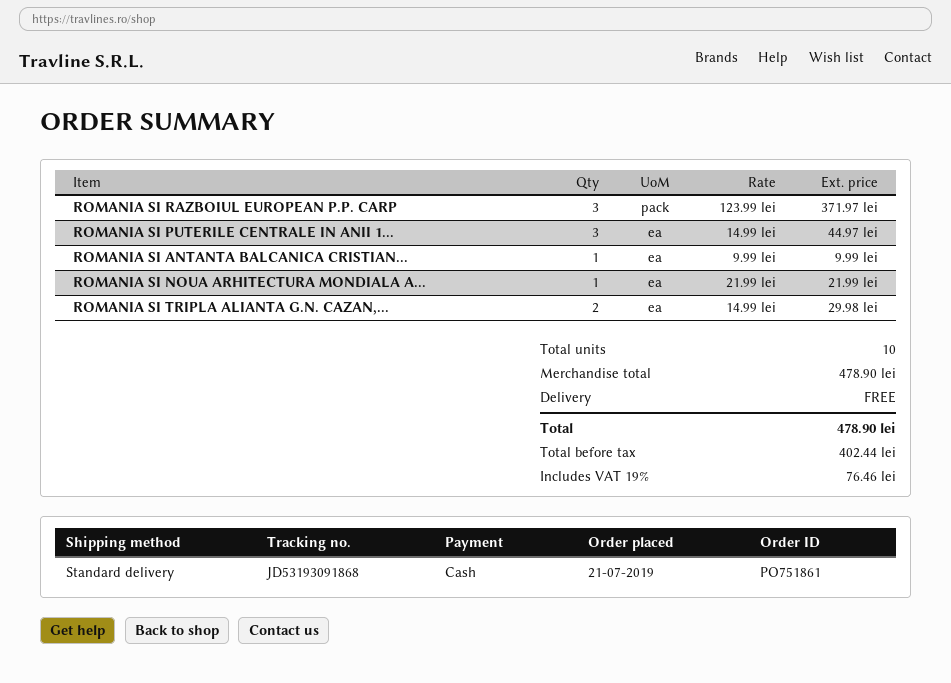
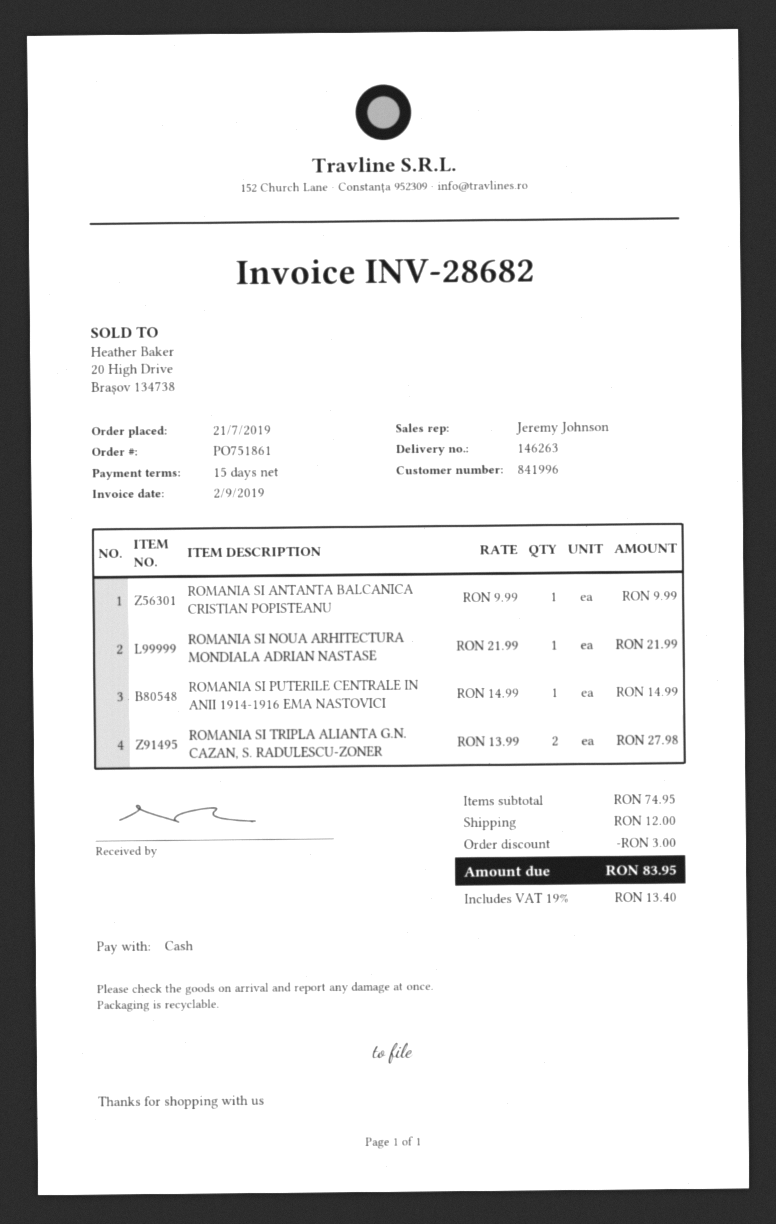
ROMANIA SI RAZBOIUL EUROPEAN P.P. CARP: 3 x 123.99 = 371.97 -> none
ROMANIA SI PUTERILE CENTRALE IN ANII 1...: 3 x 14.99 = 44.97 -> 1 x 14.99 = 14.99
ROMANIA SI TRIPLA ALIANTA G.N. CAZAN,...: 2 x 14.99 = 29.98 -> 2 x 13.99 = 27.98
subtotal: 478.90 -> 74.95
discount: none -> 3.00
shipping: 0.00 -> 12.00
tax: 19% = 76.46 -> 19% = 13.40
total: 478.90 -> 83.95

